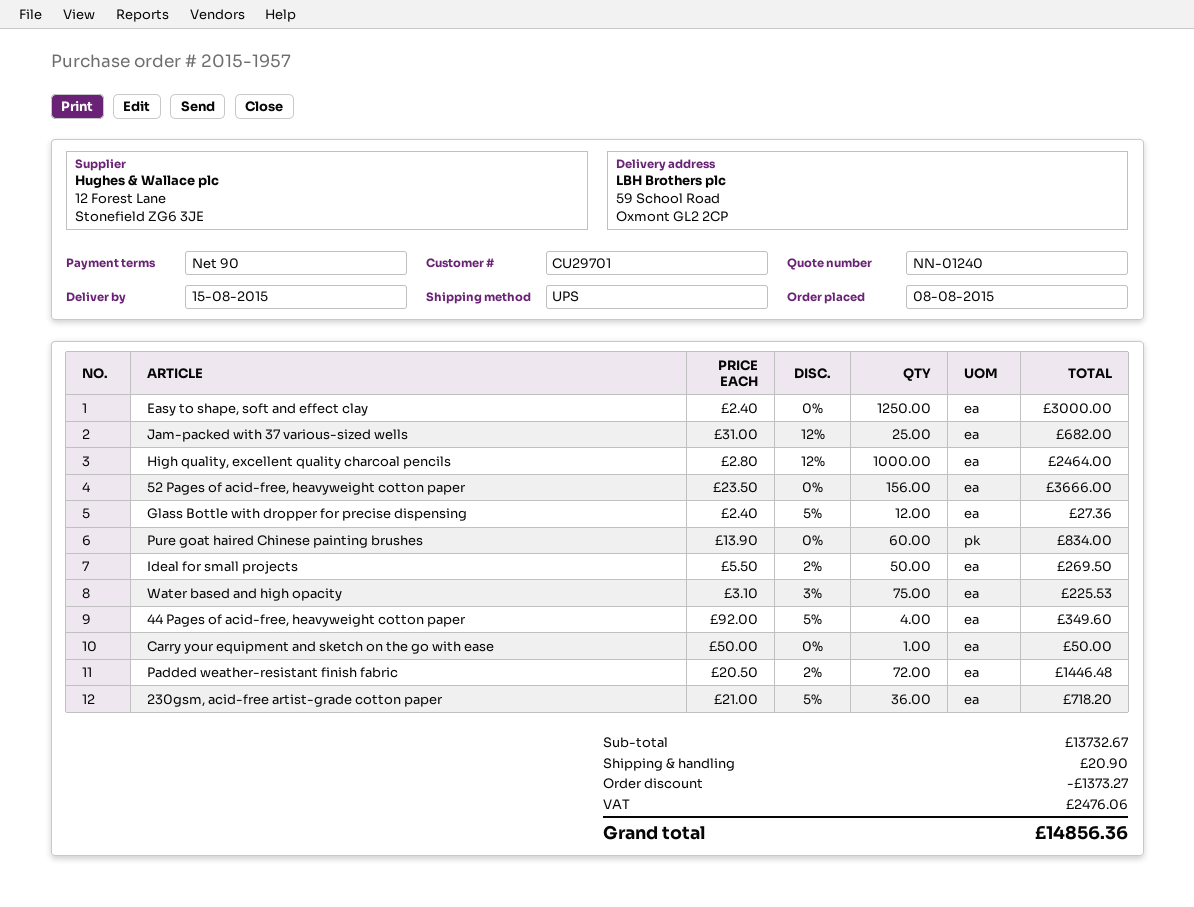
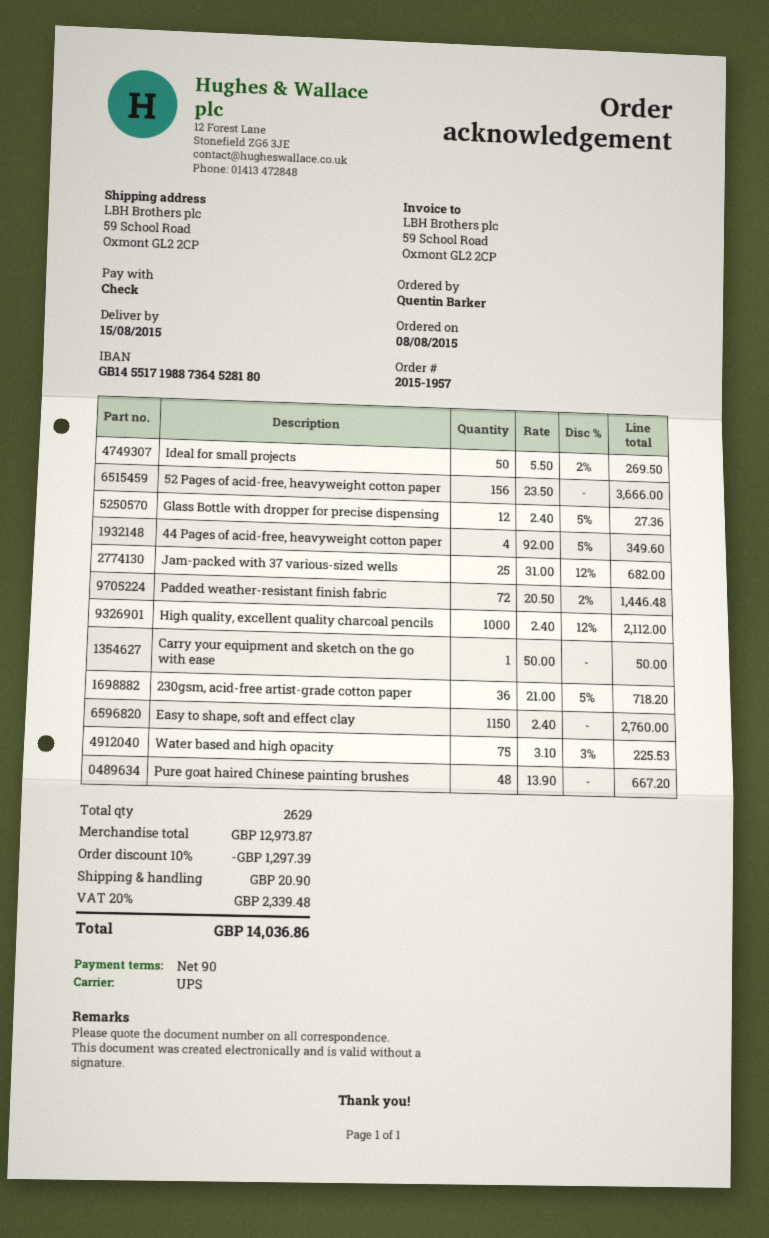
Easy to shape, soft and effect clay: 1250 x 2.40 = 3000.00 -> 1150 x 2.40 = 2760.00
High quality, excellent quality charcoal pencils: 1000 x 2.80 - 12% = 2464.00 -> 1000 x 2.40 - 12% = 2112.00
Pure goat haired Chinese painting brushes: 60 x 13.90 = 834.00 -> 48 x 13.90 = 667.20
subtotal: 13732.67 -> 12973.87
discount: 1373.27 -> 1297.39
tax: 2476.06 -> 2339.48
total: 14856.36 -> 14036.86

